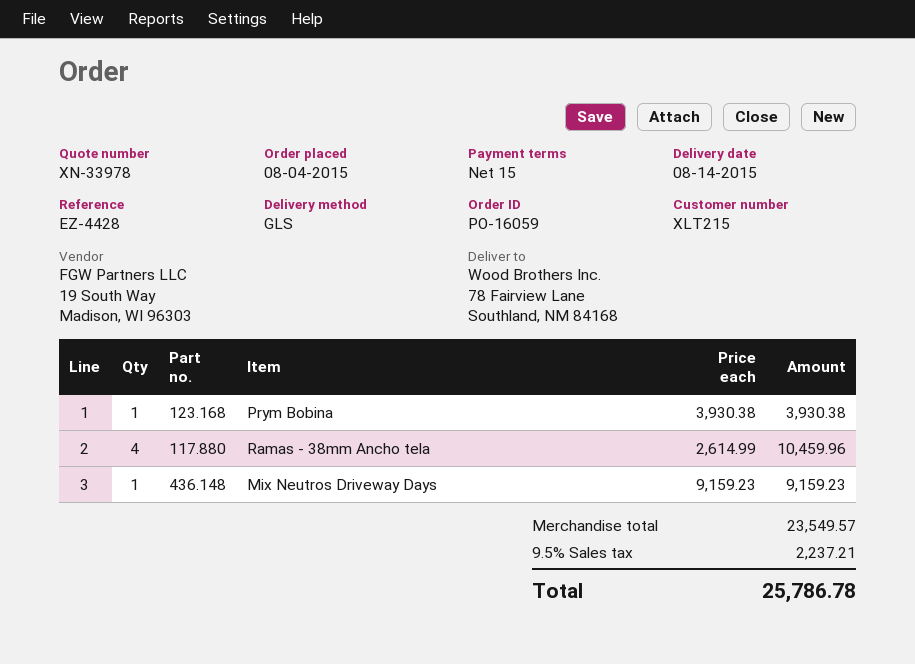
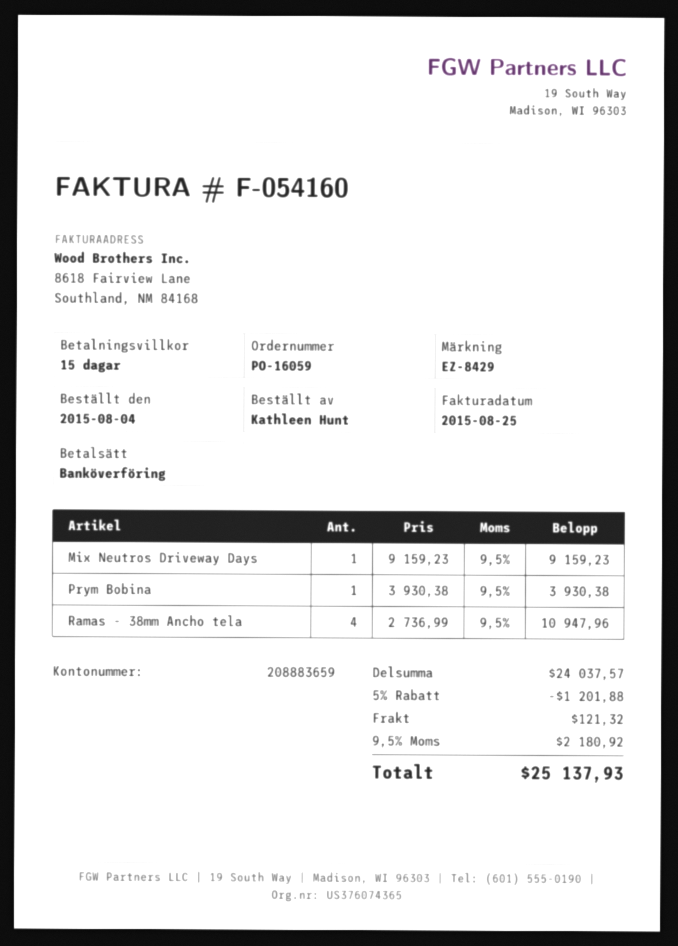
reference: EZ-4428 -> EZ-8429
Ramas - 38mm Ancho tela: 4 x 2614.99 = 10459.96 -> 4 x 2736.99 = 10947.96
subtotal: 23549.57 -> 24037.57
discount: none -> 5% = 1201.88
shipping: none -> 121.32
tax: 9.5% = 2237.21 -> 9.5% = 2180.92
total: 25786.78 -> 25137.93

